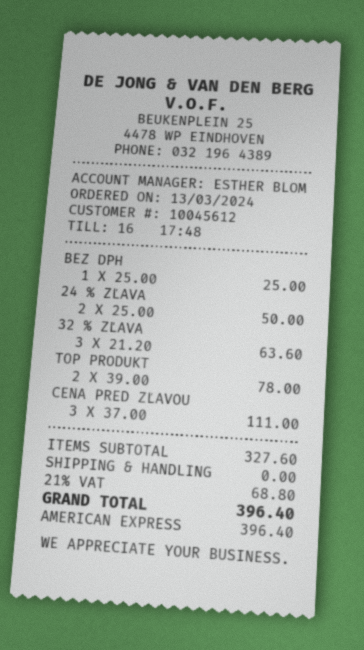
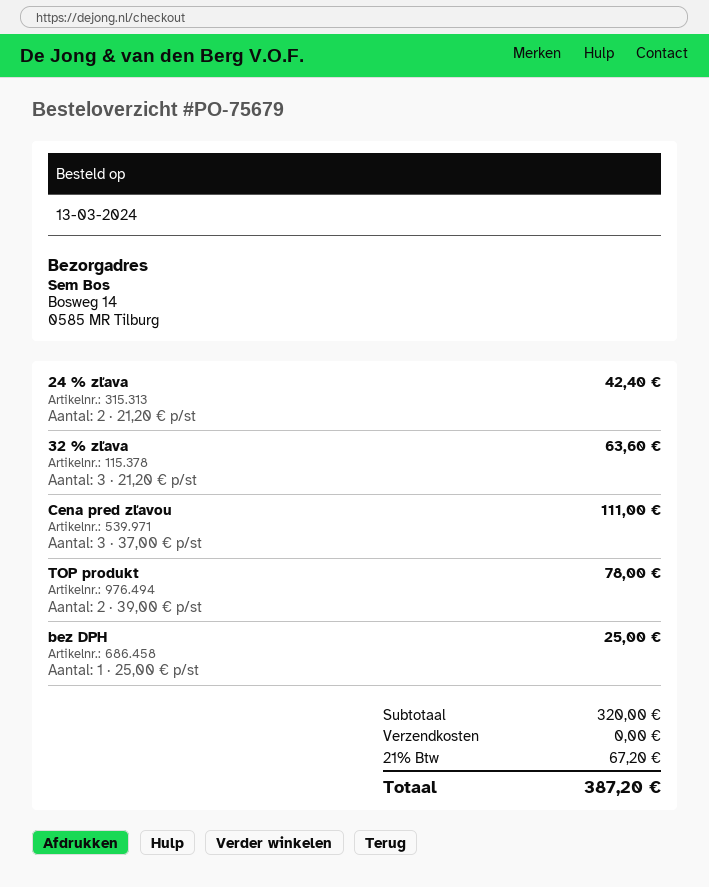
24 % ZĽAVA: 2 x 25.00 = 50.00 -> 2 x 21.20 = 42.40
subtotal: 327.60 -> 320.00
tax: 21% = 68.80 -> 21% = 67.20
total: 396.40 -> 387.20

